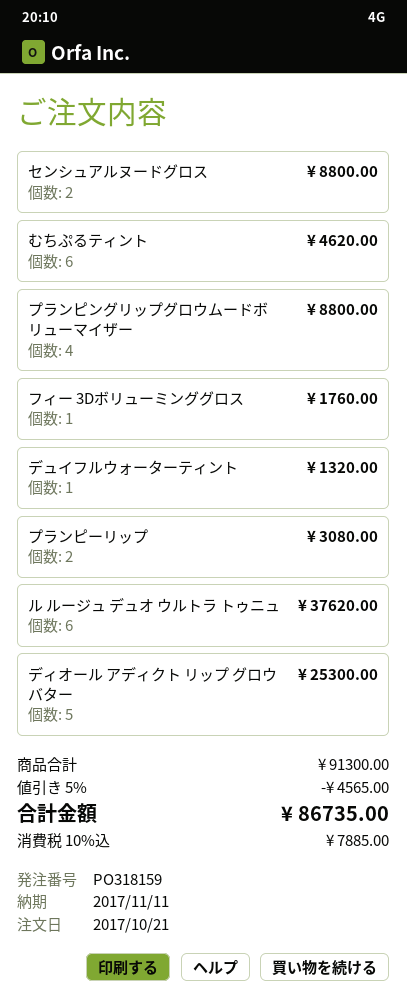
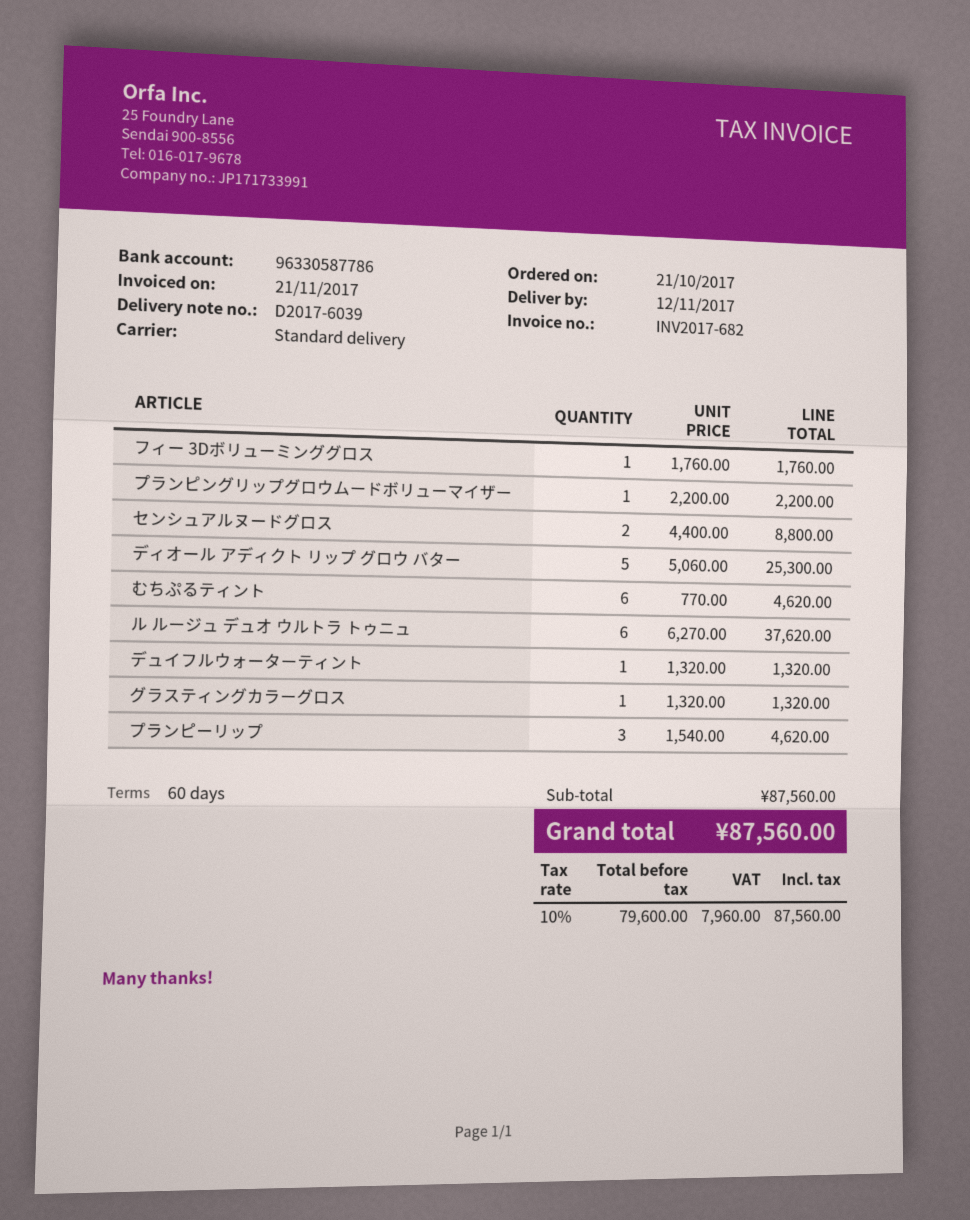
delivery date: 2017-11-11 -> 2017-11-12
プランピングリップグロウムードボリューマイザー: 4 for 8800.00 -> 1 for 2200.00
プランピーリップ: 2 for 3080.00 -> 3 for 4620.00
グラスティングカラーグロス: none -> 1 for 1320.00
subtotal: 91300.00 -> 87560.00
discount: 5% = 4565.00 -> none
tax: 10% = 7885.00 -> 10% = 7960.00
total: 86735.00 -> 87560.00

